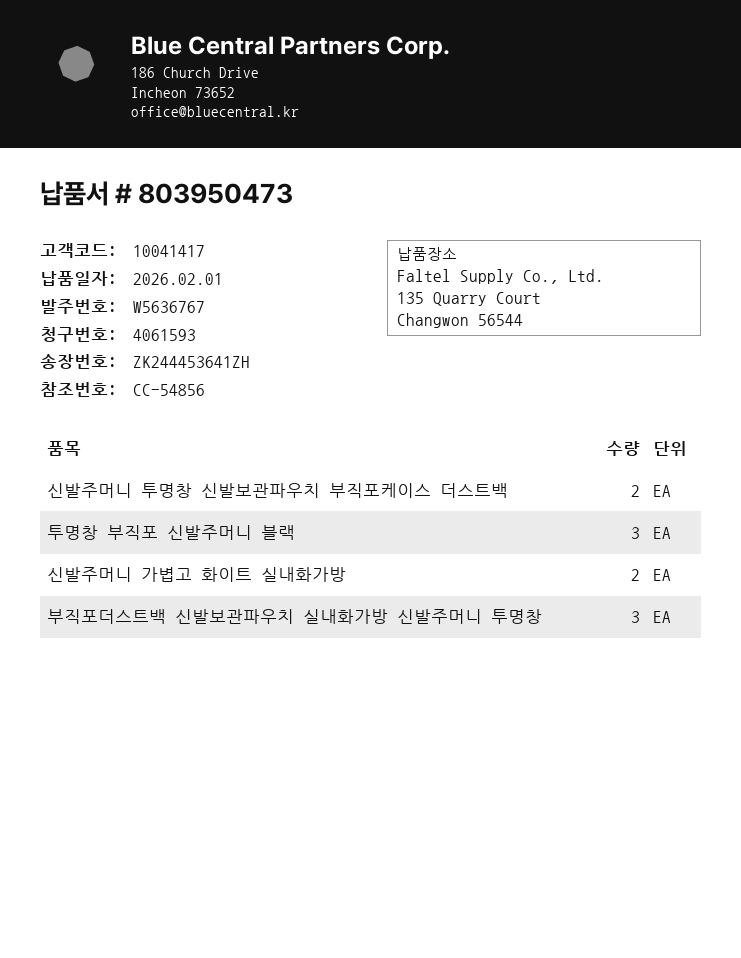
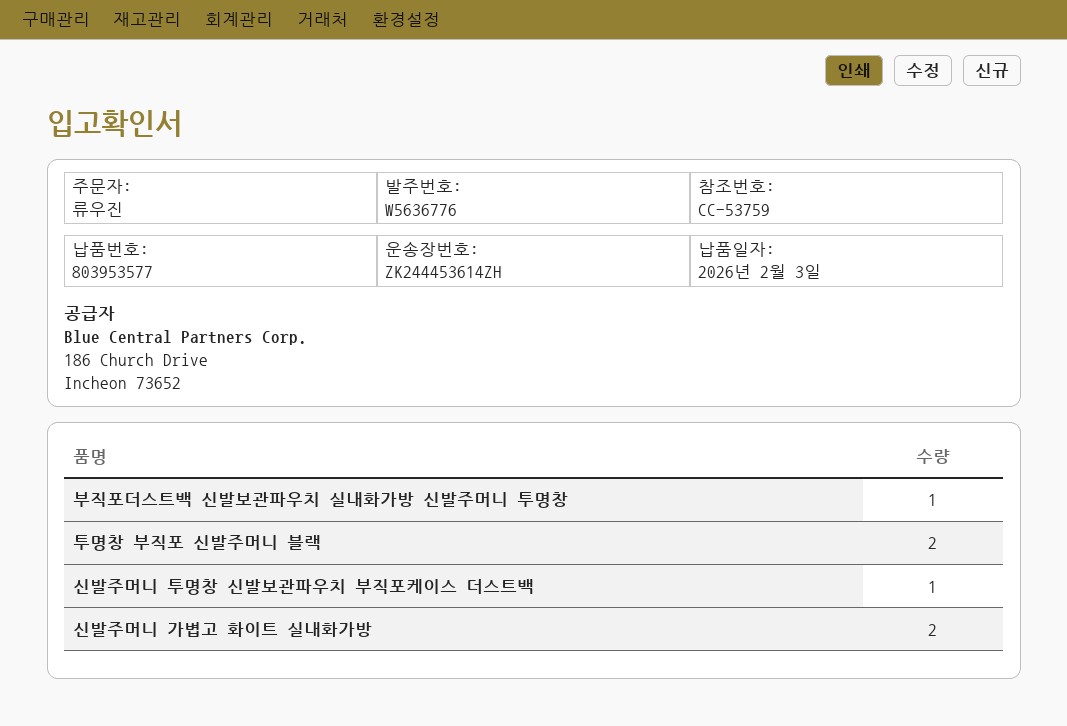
order number: W5636767 -> W5636776
delivery note number: 803950473 -> 803953577
delivery date: 2026-02-01 -> 2026-02-03
reference: CC-54856 -> CC-53759
tracking number: ZK244453641ZH -> ZK244453614ZH
신발주머니 투명창 신발보관파우치 부직포케이스 더스트백: 2 -> 1
투명창 부직포 신발주머니 블랙: 3 -> 2
부직포더스트백 신발보관파우치 실내화가방 신발주머니 투명창: 3 -> 1

